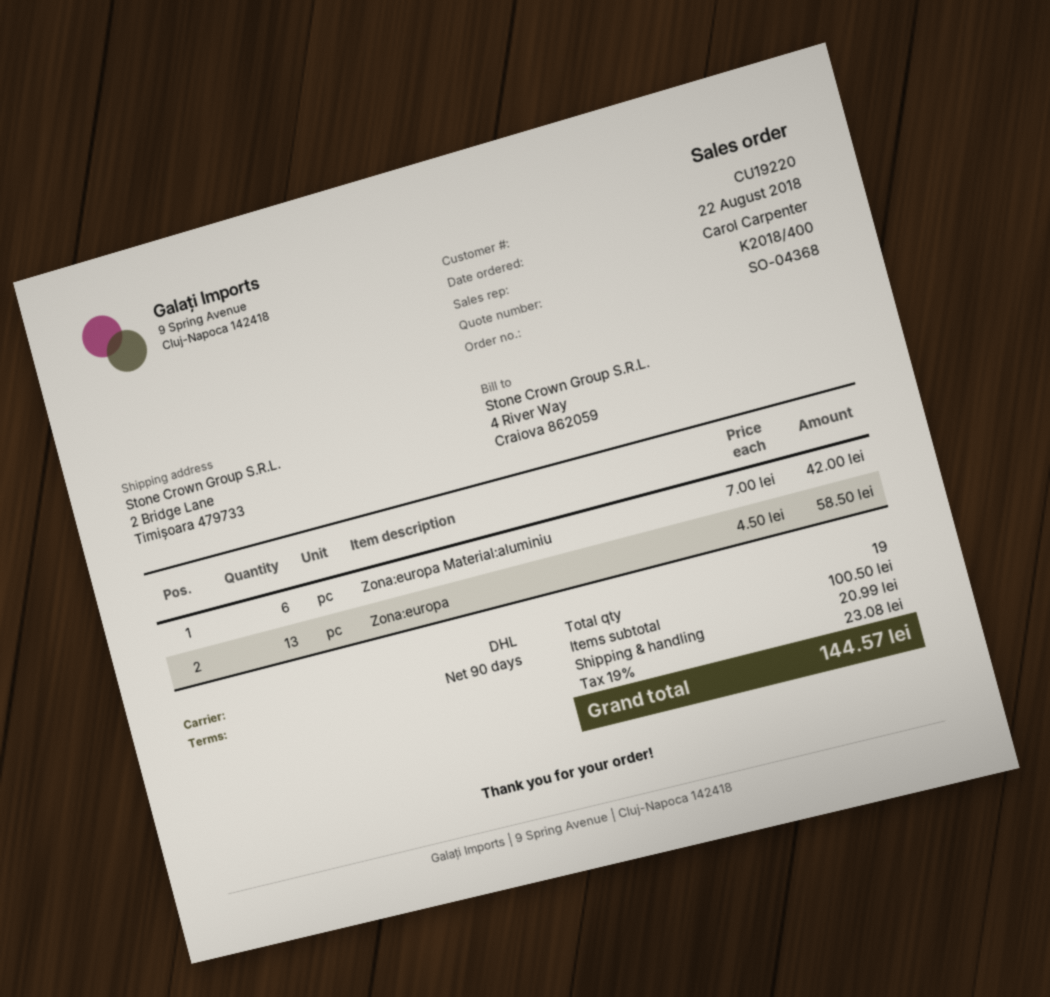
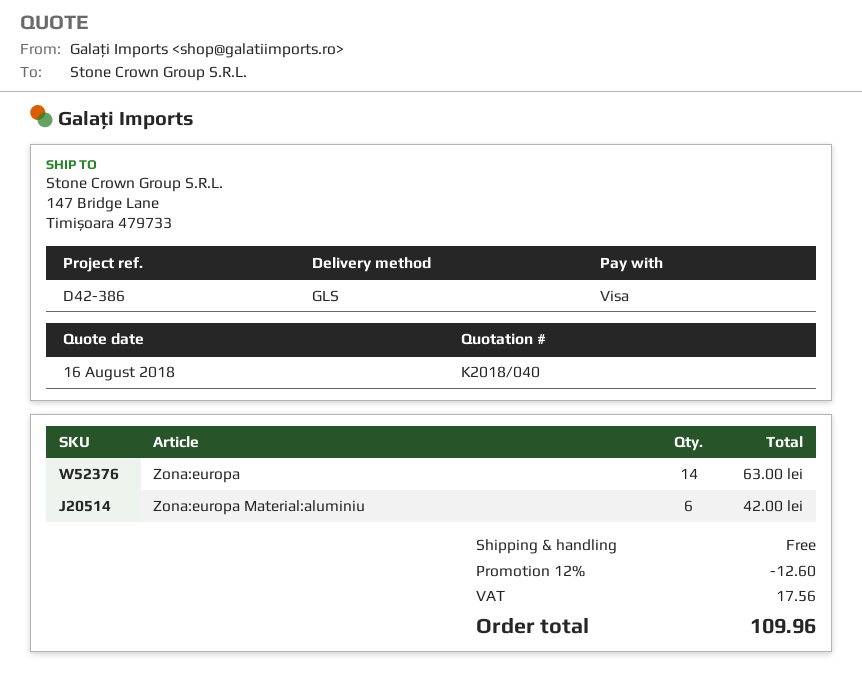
quote number: K2018/400 -> K2018/040
shipping method: DHL -> GLS
ship to: 2 Bridge Lane, Timișoara 479733 -> 147 Bridge Lane, Timișoara 479733
Zona:europa: 13 for 58.50 -> 14 for 63.00
discount: none -> 12% = 12.60
shipping: 20.99 -> 0.00
tax: 23.08 -> 17.56
total: 144.57 -> 109.96

